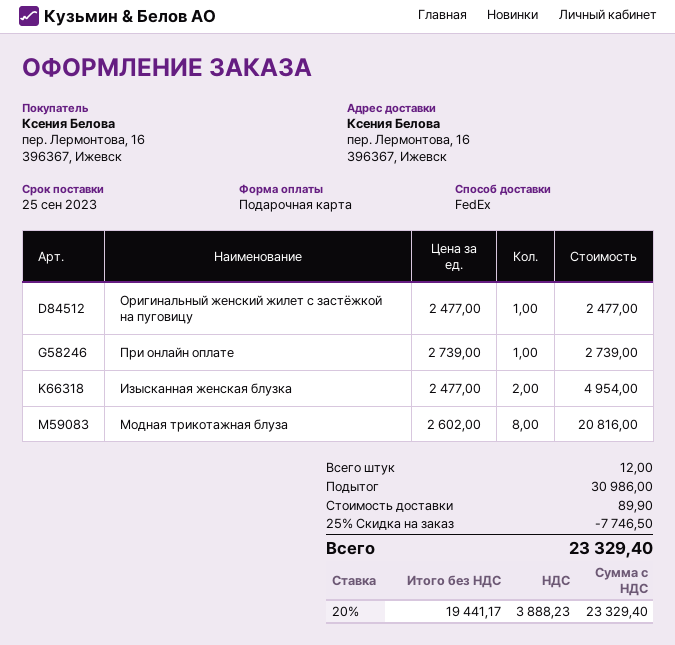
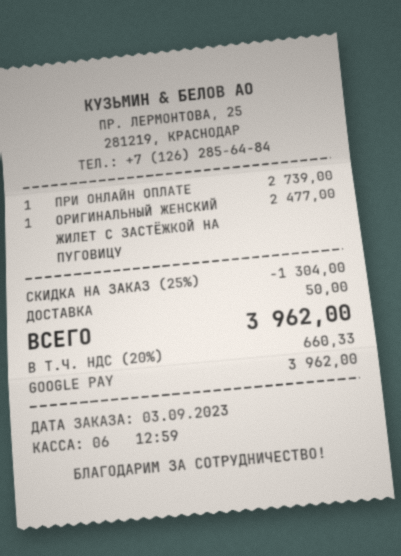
payment method: gift card -> Google Pay
Изысканная женская блузка: 2 x 2477.00 = 4954.00 -> none
Модная трикотажная блуза: 8 x 2602.00 = 20816.00 -> none
discount: 25% = 7746.50 -> 25% = 1304.00
shipping: 89.90 -> 50.00
tax: 20% = 3888.23 -> 20% = 660.33
total: 23329.40 -> 3962.00

